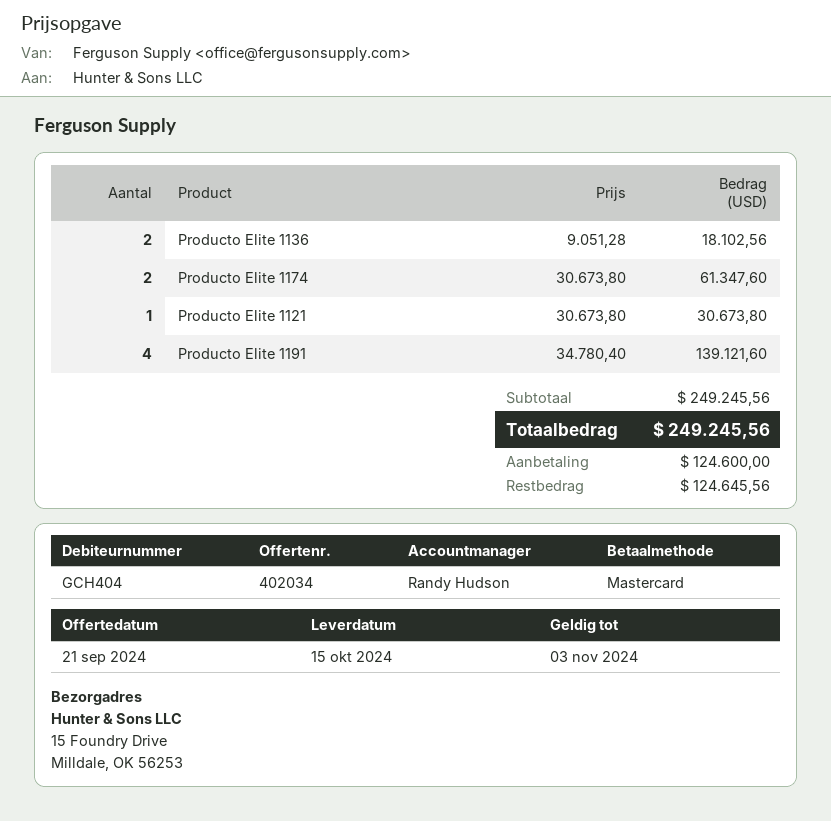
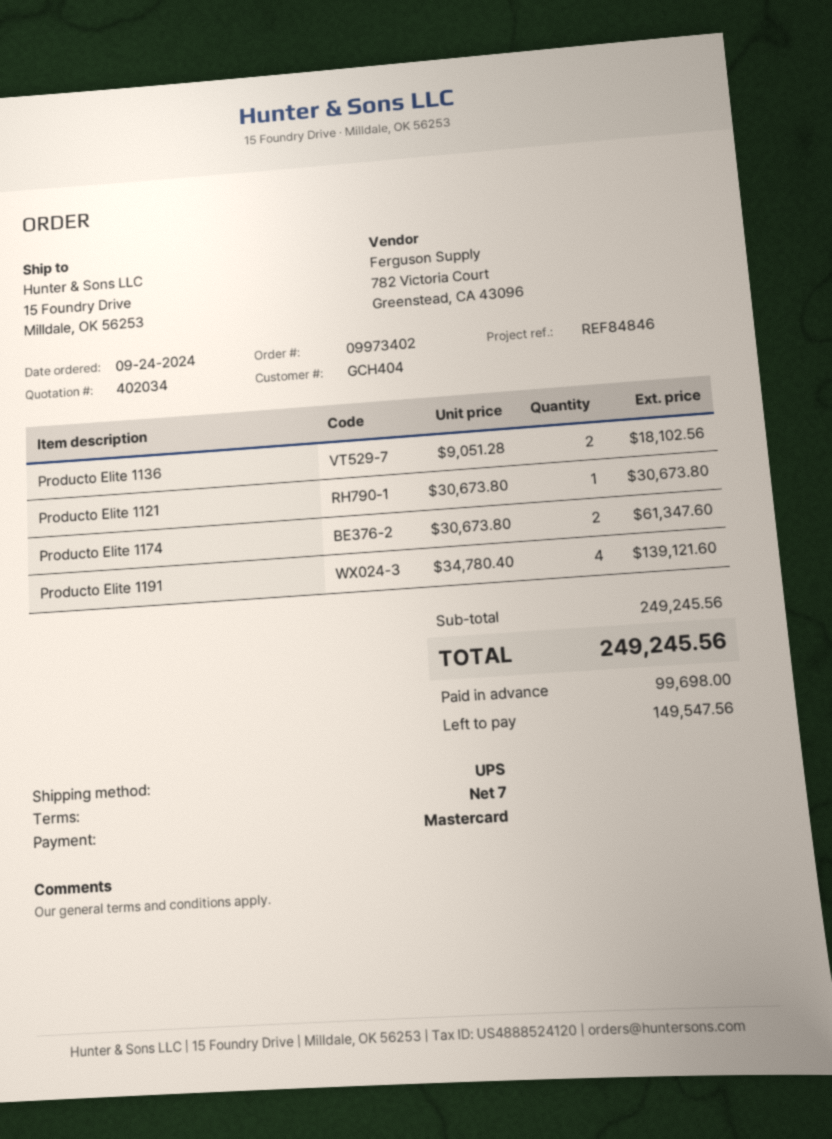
deposit: 124600.00 -> 99698.00
balance: 124645.56 -> 149547.56

